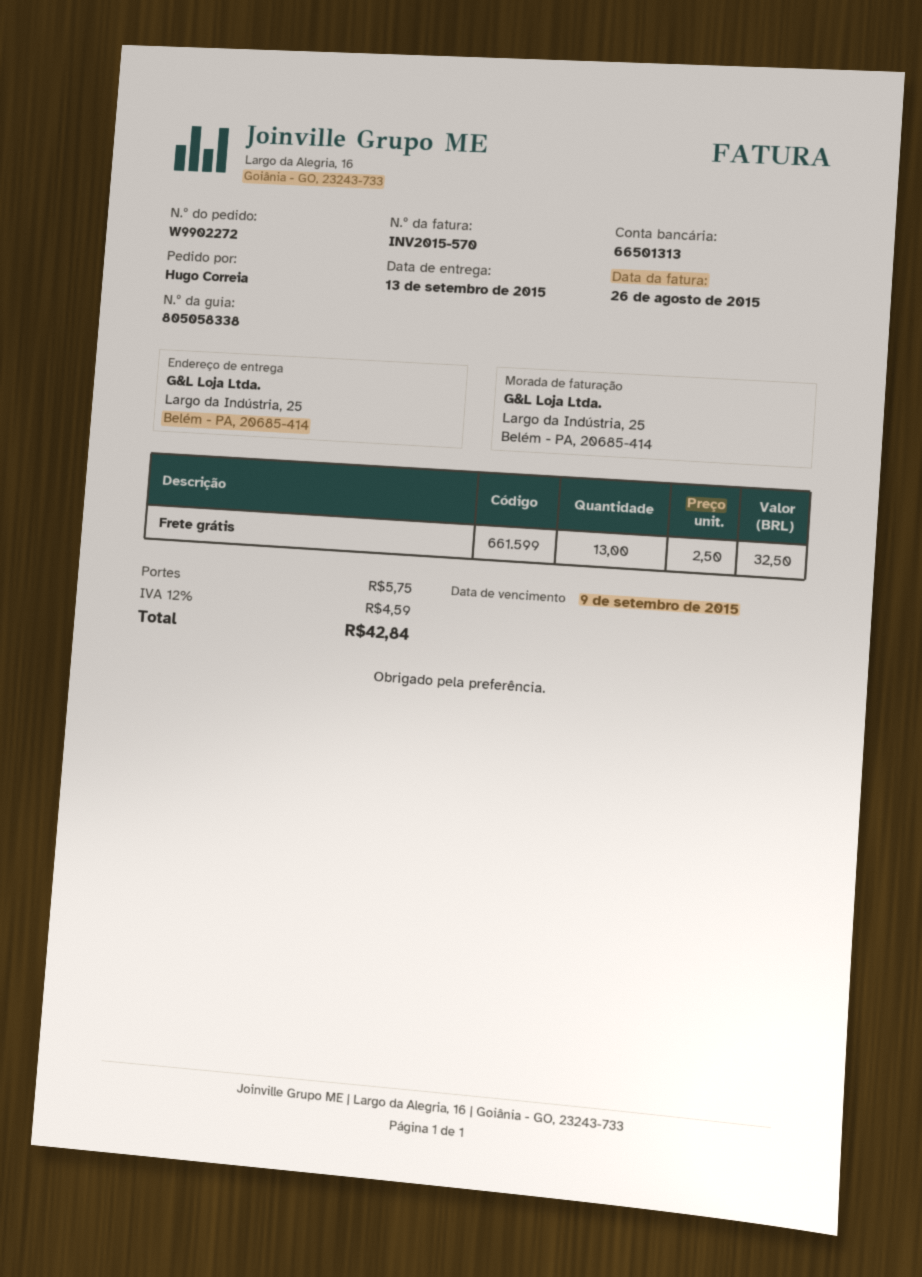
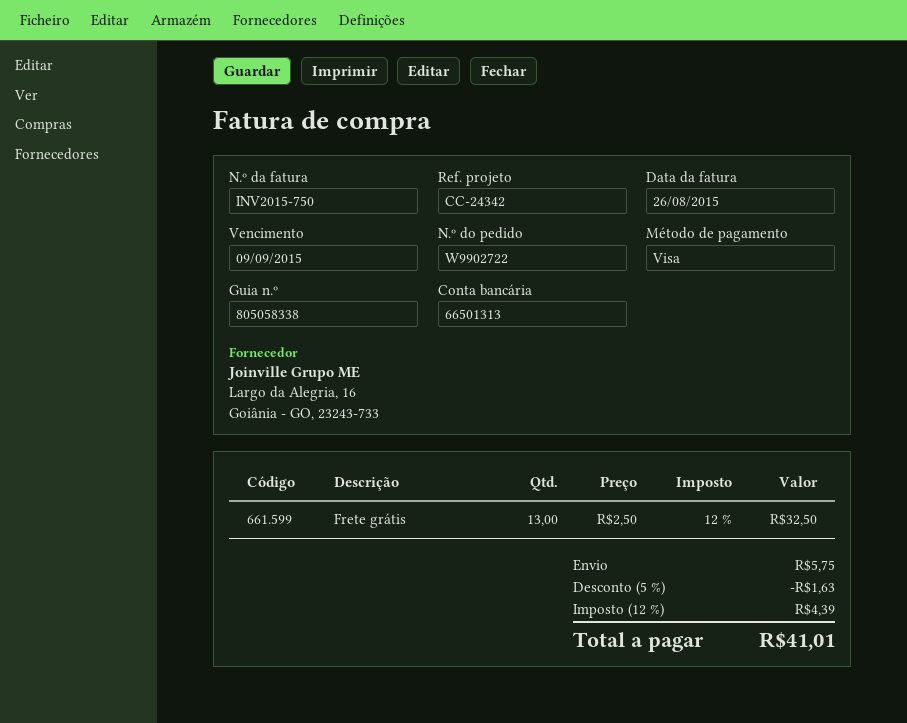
order number: W9902272 -> W9902722
invoice number: INV2015-570 -> INV2015-750
discount: none -> 5% = 1.63
tax: 12% = 4.59 -> 12% = 4.39
total: 42.84 -> 41.01

